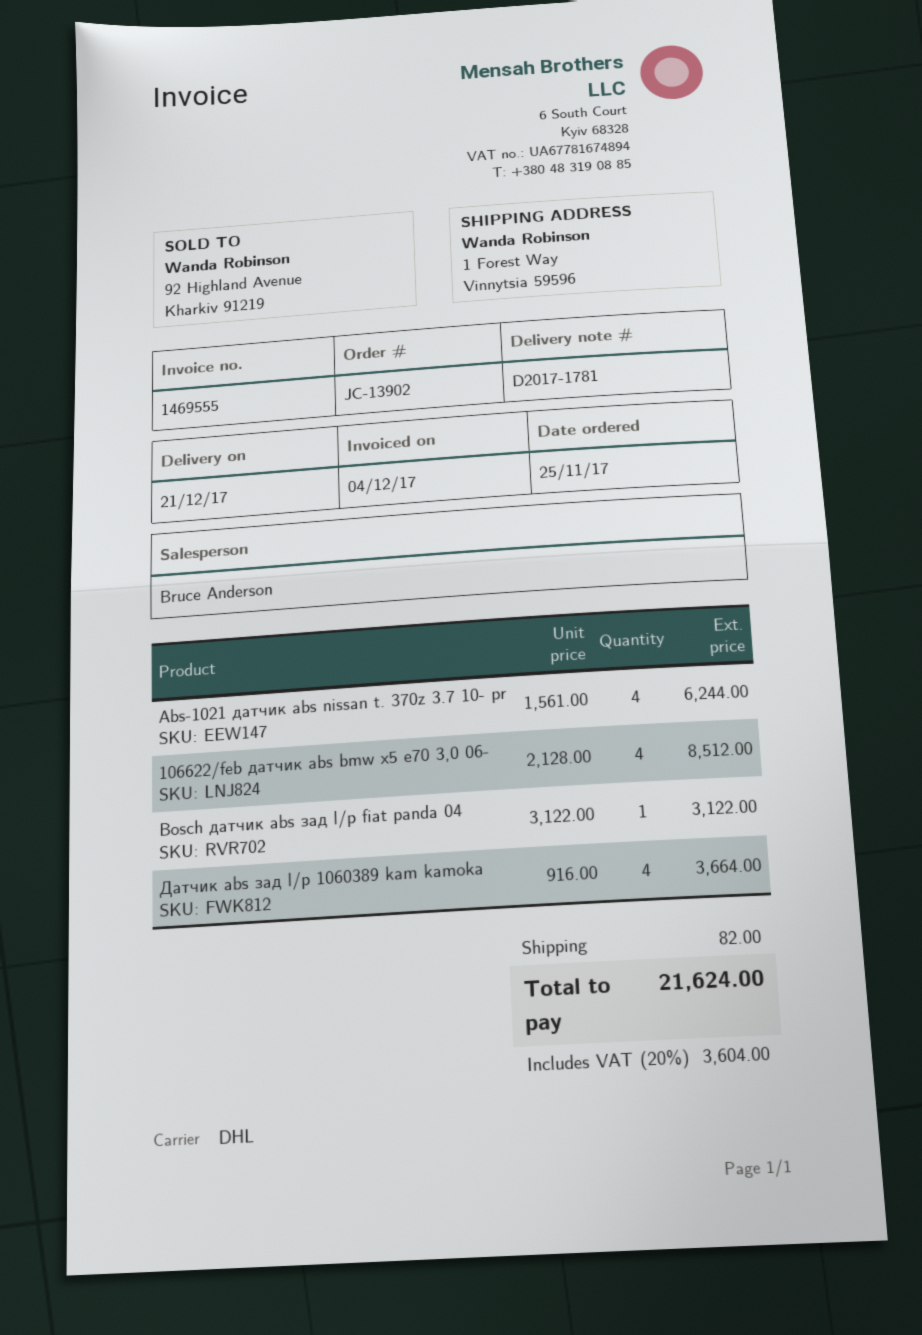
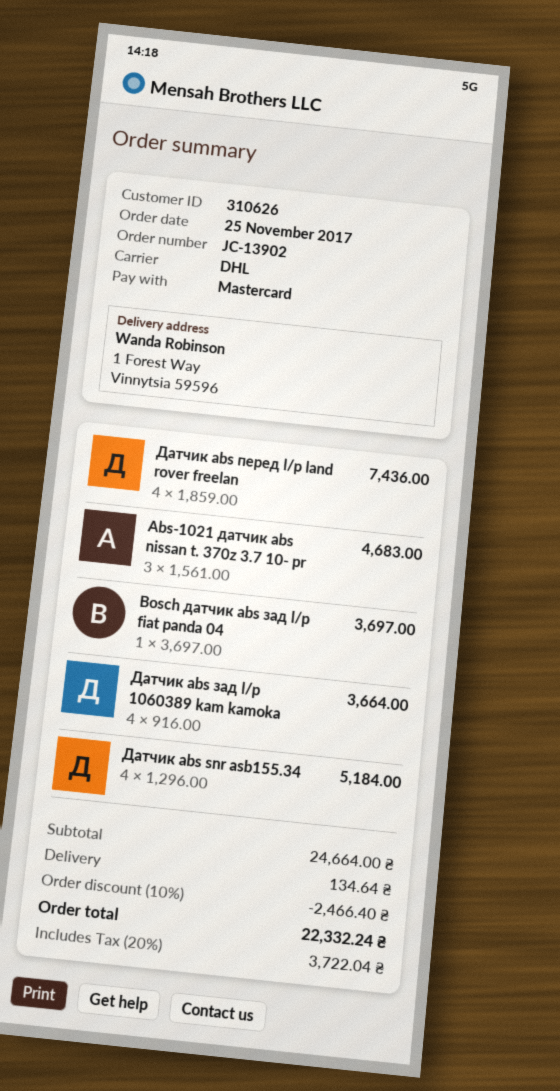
Abs-1021 датчик abs nissan t. 370z 3.7 10- pr: 4 x 1561.00 = 6244.00 -> 3 x 1561.00 = 4683.00
106622/feb датчик abs bmw x5 e70 3,0 06-: 4 x 2128.00 = 8512.00 -> none
Bosch датчик abs зад l/p fiat panda 04: 1 x 3122.00 = 3122.00 -> 1 x 3697.00 = 3697.00
Датчик abs перед l/p land rover freelan: none -> 4 x 1859.00 = 7436.00
Датчик abs snr asb155.34: none -> 4 x 1296.00 = 5184.00
discount: none -> 10% = 2466.40
shipping: 82.00 -> 134.64
tax: 20% = 3604.00 -> 20% = 3722.04
total: 21624.00 -> 22332.24

